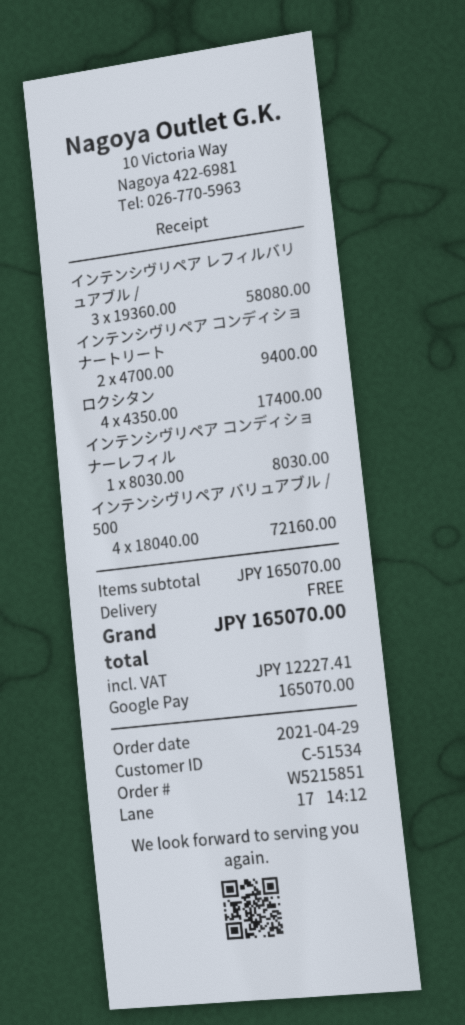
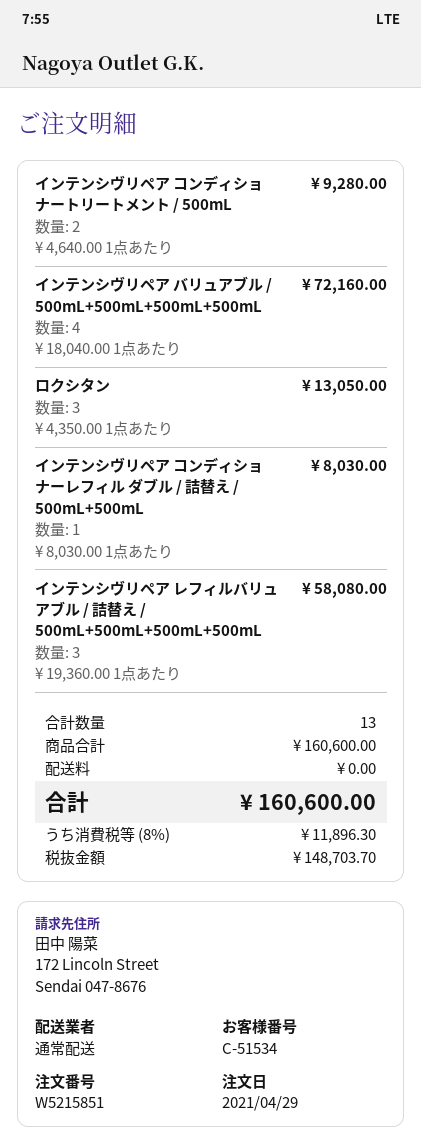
インテンシヴリペア コンディショナートリート: 2 x 4700.00 = 9400.00 -> 2 x 4640.00 = 9280.00
ロクシタン: 4 x 4350.00 = 17400.00 -> 3 x 4350.00 = 13050.00
subtotal: 165070.00 -> 160600.00
tax: 12227.41 -> 11896.30
total: 165070.00 -> 160600.00

